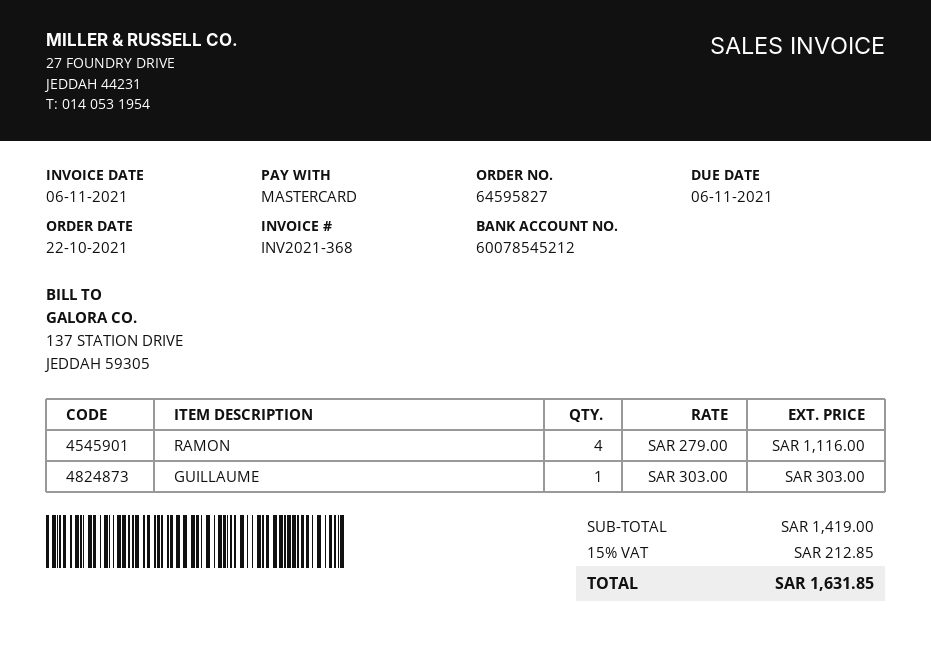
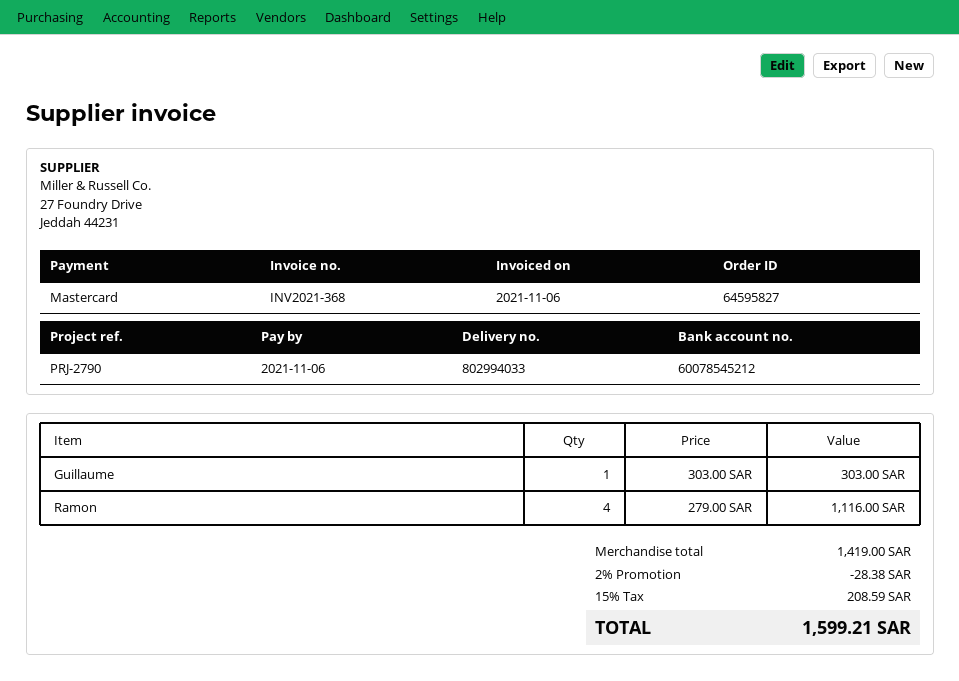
discount: none -> 2% = 28.38
tax: 15% = 212.85 -> 15% = 208.59
total: 1631.85 -> 1599.21

